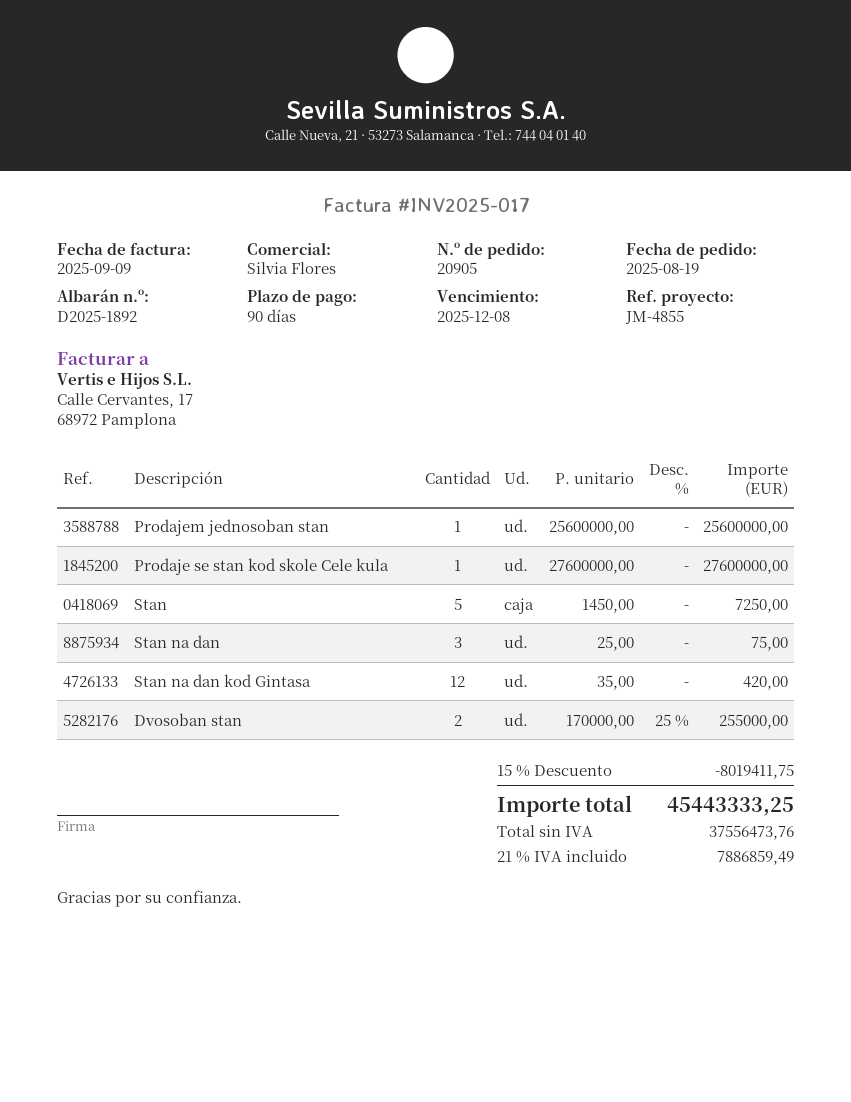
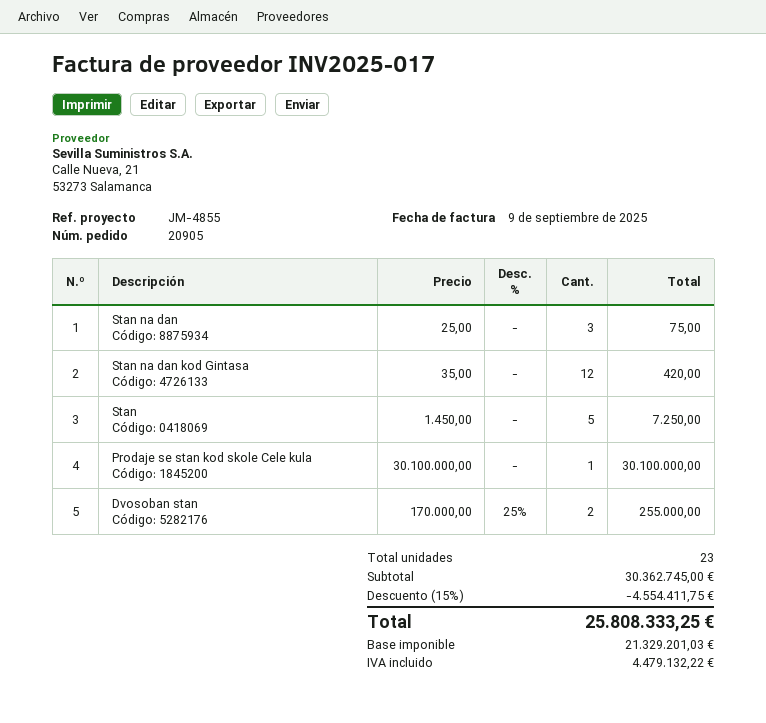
Prodajem jednosoban stan: 1 x 25600000.00 = 25600000.00 -> none
Prodaje se stan kod skole Cele kula: 1 x 27600000.00 = 27600000.00 -> 1 x 30100000.00 = 30100000.00
discount: 15% = 8019411.75 -> 15% = 4554411.75
net: 37556473.76 -> 21329201.03
tax: 7886859.49 -> 4479132.22
total: 45443333.25 -> 25808333.25

